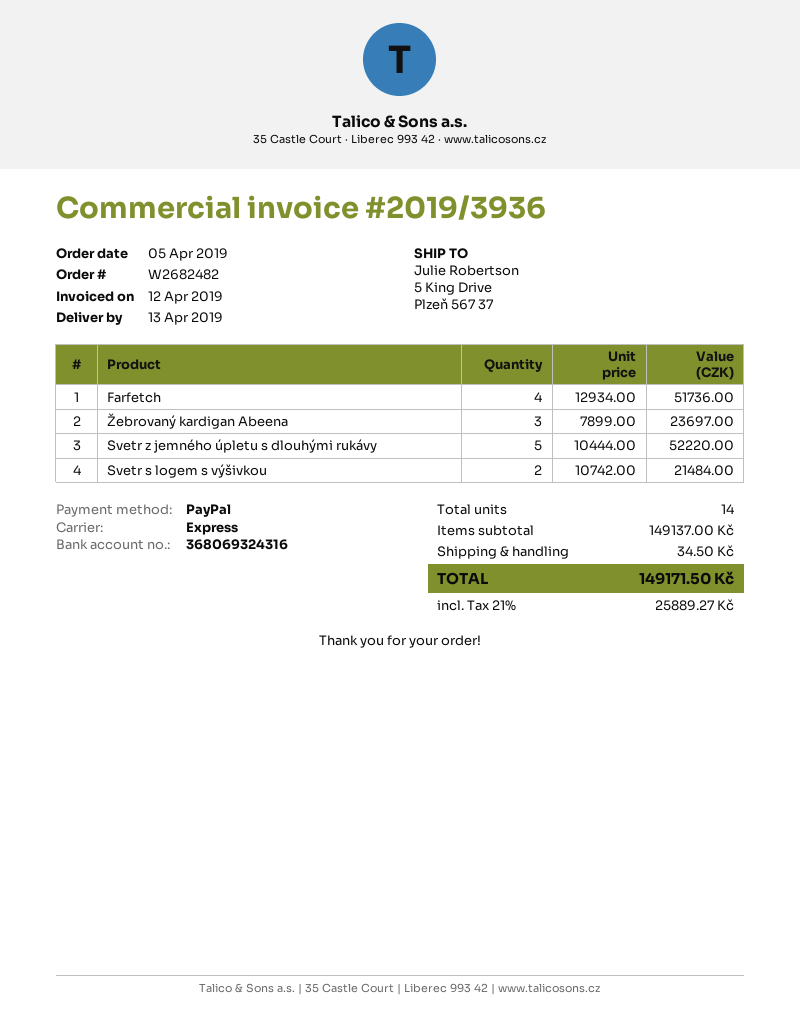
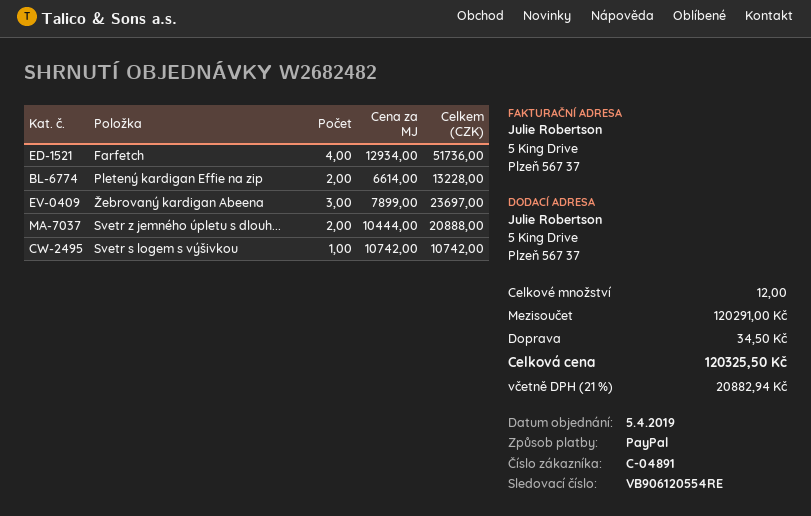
Svetr z jemného úpletu s dlouhými rukávy: 5 x 10444.00 = 52220.00 -> 2 x 10444.00 = 20888.00
Svetr s logem s výšivkou: 2 x 10742.00 = 21484.00 -> 1 x 10742.00 = 10742.00
Pletený kardigan Effie na zip: none -> 2 x 6614.00 = 13228.00
total quantity: 14 -> 12
subtotal: 149137.00 -> 120291.00
tax: 21% = 25889.27 -> 21% = 20882.94
total: 149171.50 -> 120325.50

